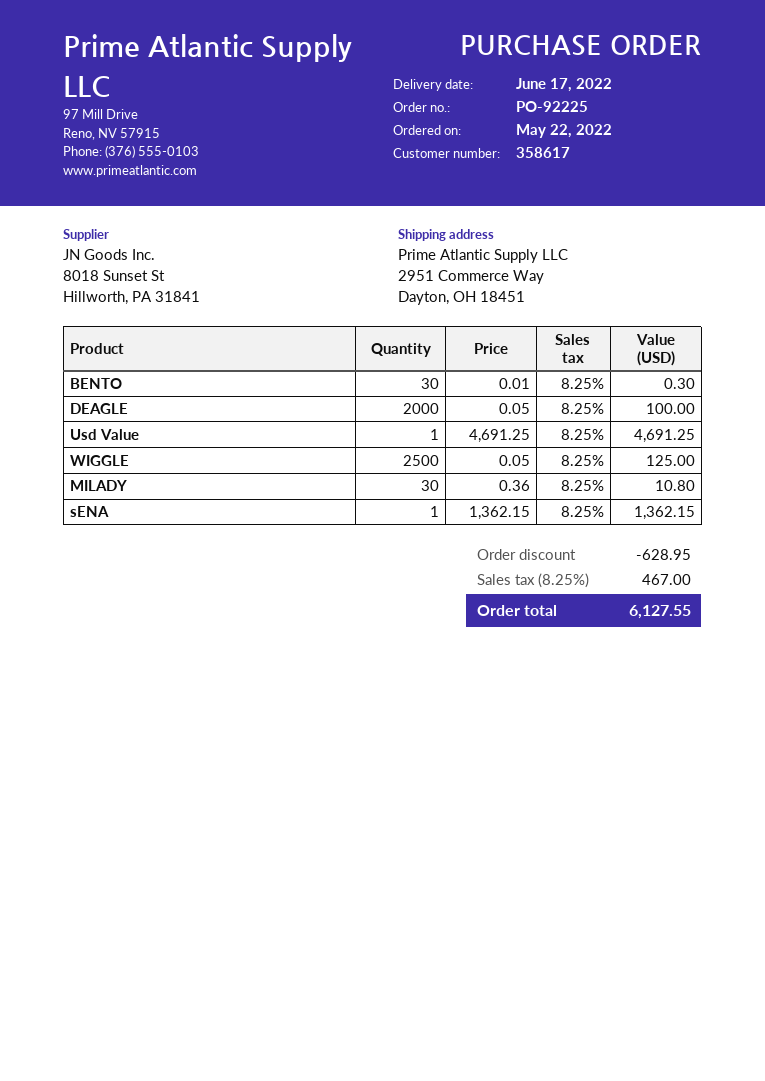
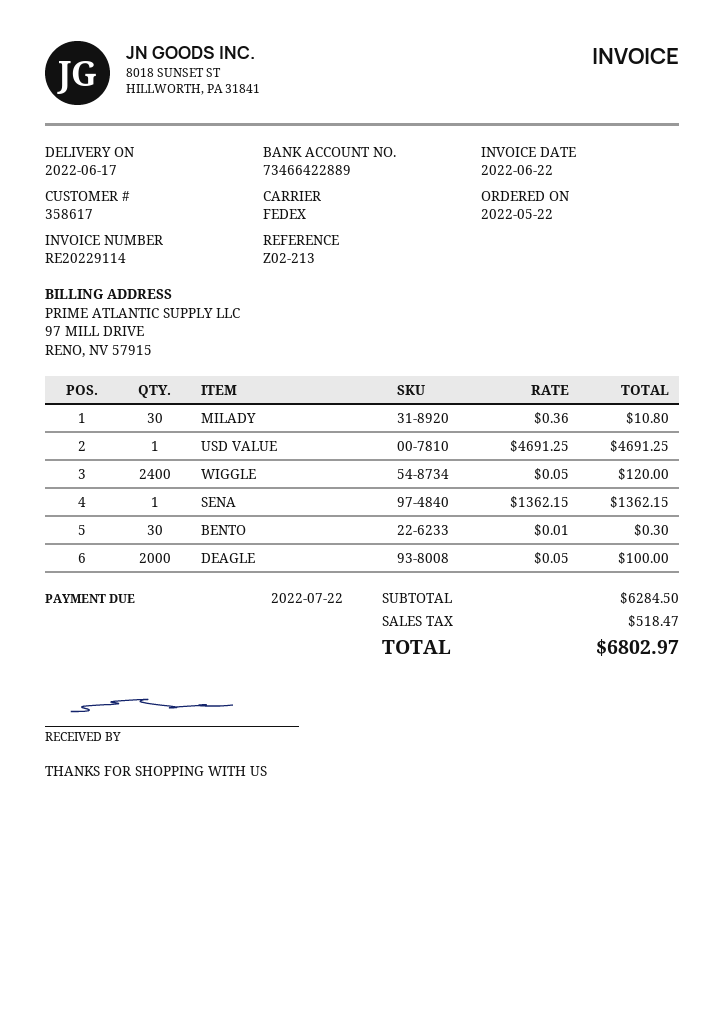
WIGGLE: 2500 x 0.05 = 125.00 -> 2400 x 0.05 = 120.00
discount: 628.95 -> none
tax: 467.00 -> 518.47
total: 6127.55 -> 6802.97

